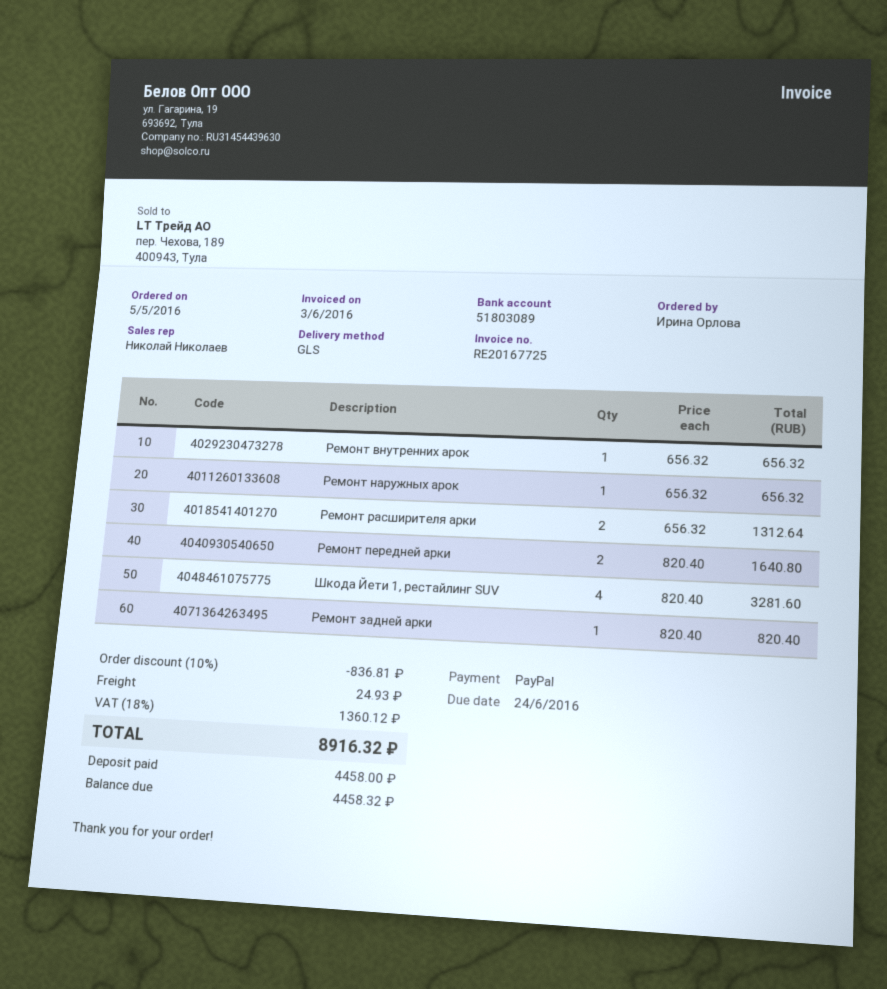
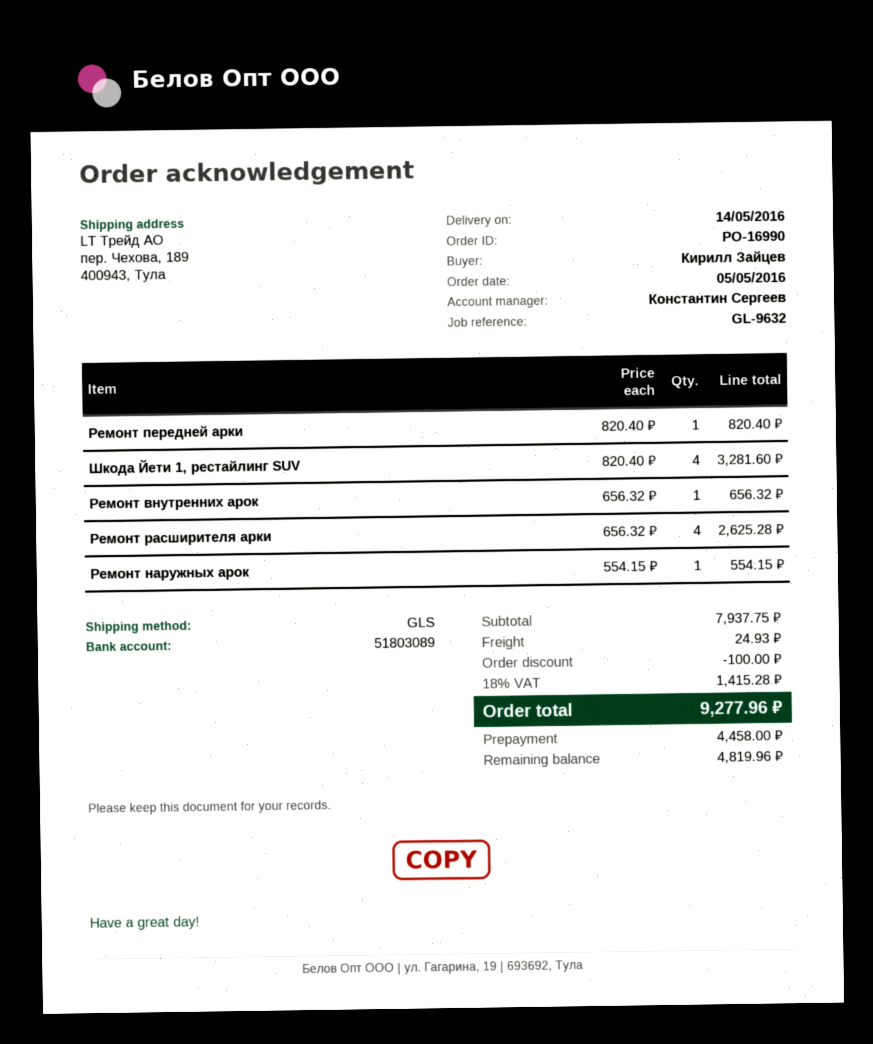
ordered by: Ирина Орлова -> Кирилл Зайцев
sales rep: Николай Николаев -> Константин Сергеев
Ремонт наружных арок: 1 x 656.32 = 656.32 -> 1 x 554.15 = 554.15
Ремонт расширителя арки: 2 x 656.32 = 1312.64 -> 4 x 656.32 = 2625.28
Ремонт передней арки: 2 x 820.40 = 1640.80 -> 1 x 820.40 = 820.40
Ремонт задней арки: 1 x 820.40 = 820.40 -> none
discount: 836.81 -> 100.00
tax: 18% = 1360.12 -> 18% = 1415.28
total: 8916.32 -> 9277.96
balance: 4458.32 -> 4819.96

